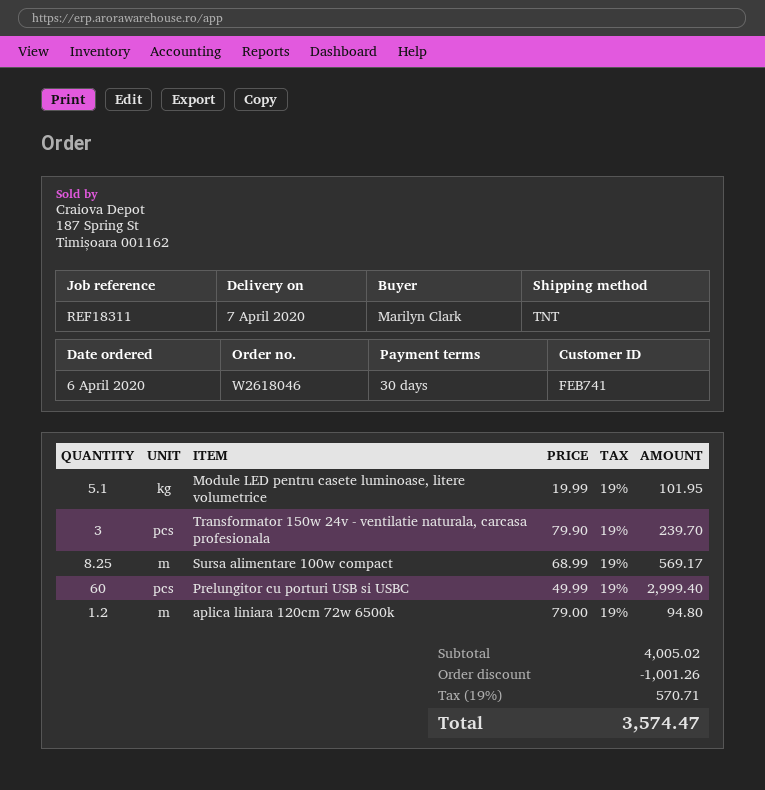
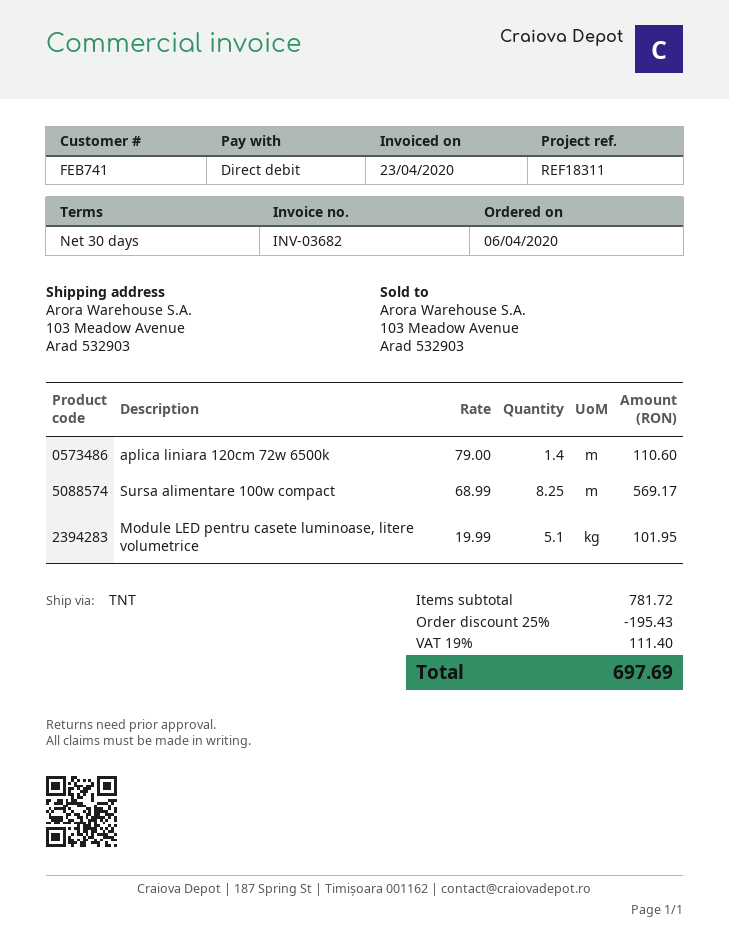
Transformator 150w 24v - ventilatie naturala, carcasa profesionala: 3 x 79.90 = 239.70 -> none
Prelungitor cu porturi USB si USBC: 60 x 49.99 = 2999.40 -> none
aplica liniara 120cm 72w 6500k: 1.2 x 79.00 = 94.80 -> 1.4 x 79.00 = 110.60
subtotal: 4005.02 -> 781.72
discount: 1001.26 -> 195.43
tax: 19% = 570.71 -> 19% = 111.40
total: 3574.47 -> 697.69

